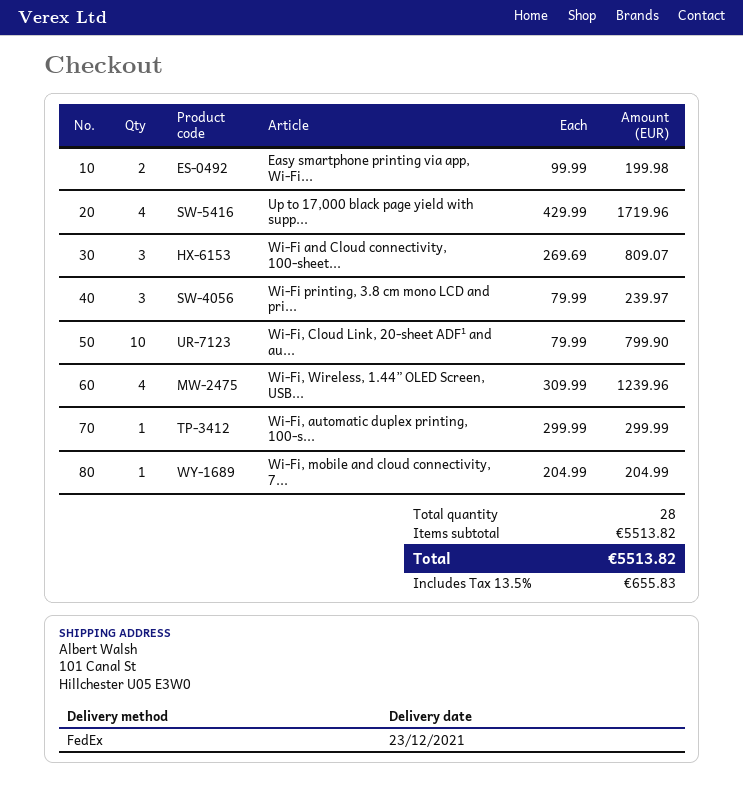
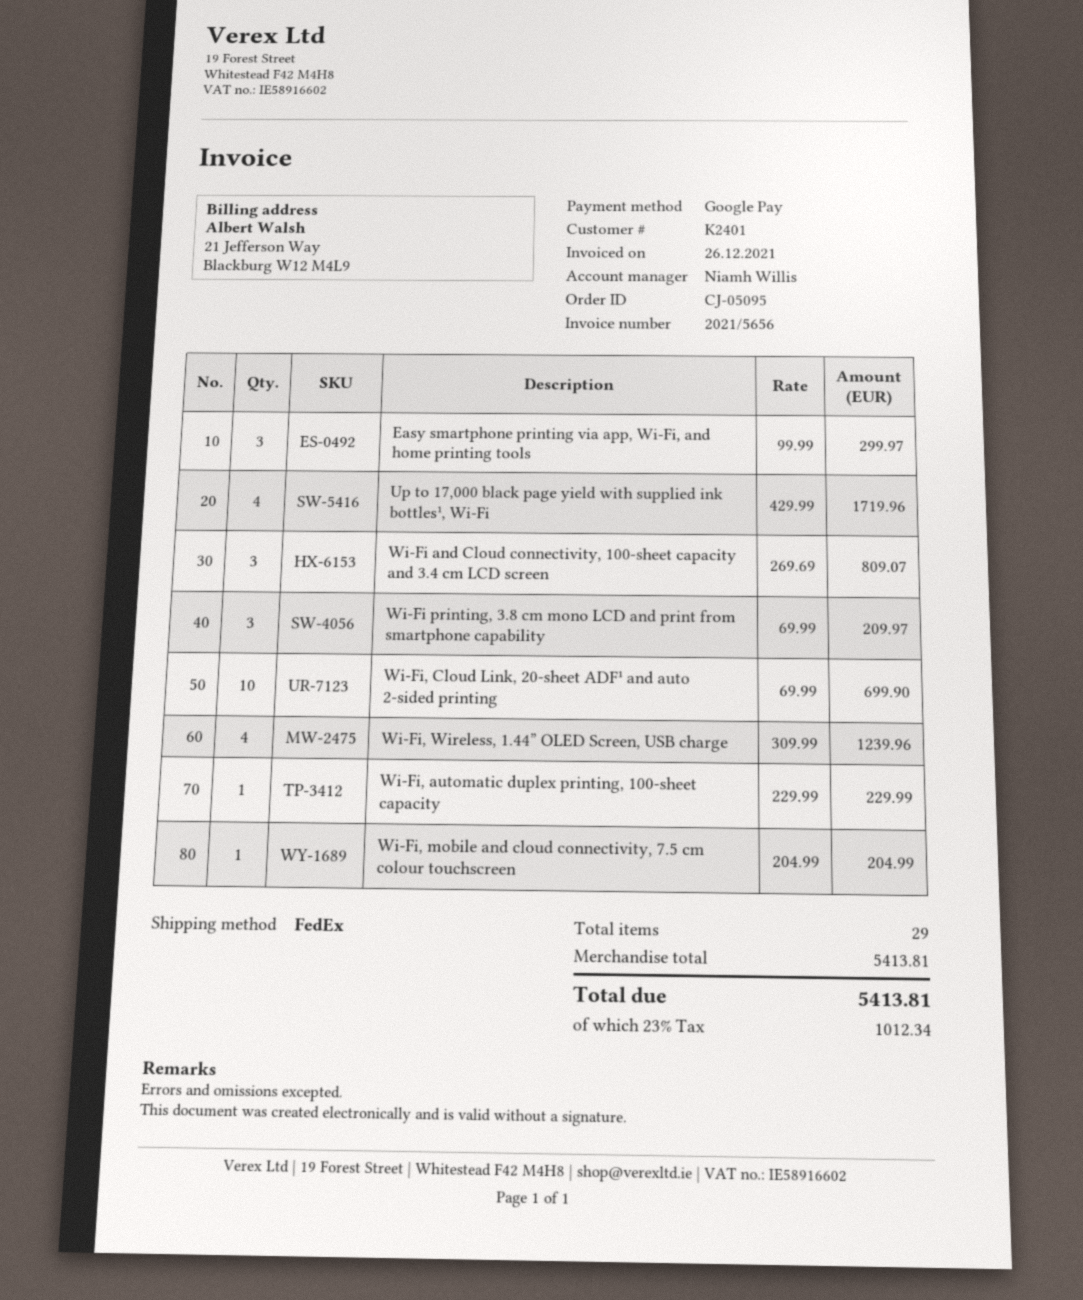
Easy smartphone printing via app, Wi-Fi...: 2 x 99.99 = 199.98 -> 3 x 99.99 = 299.97
Wi-Fi printing, 3.8 cm mono LCD and pri...: 3 x 79.99 = 239.97 -> 3 x 69.99 = 209.97
Wi-Fi, Cloud Link, 20-sheet ADF¹ and au...: 10 x 79.99 = 799.90 -> 10 x 69.99 = 699.90
Wi-Fi, automatic duplex printing, 100-s...: 1 x 299.99 = 299.99 -> 1 x 229.99 = 229.99
total quantity: 28 -> 29
subtotal: 5513.82 -> 5413.81
tax: 13.5% = 655.83 -> 23% = 1012.34
total: 5513.82 -> 5413.81

